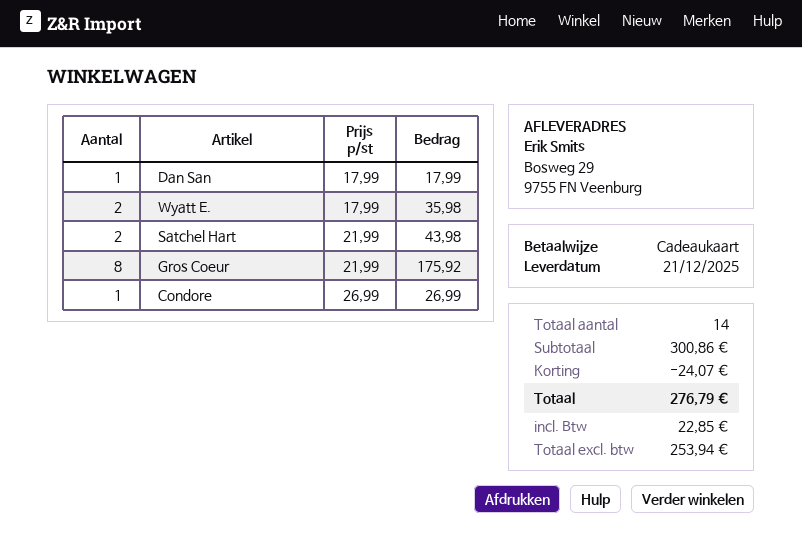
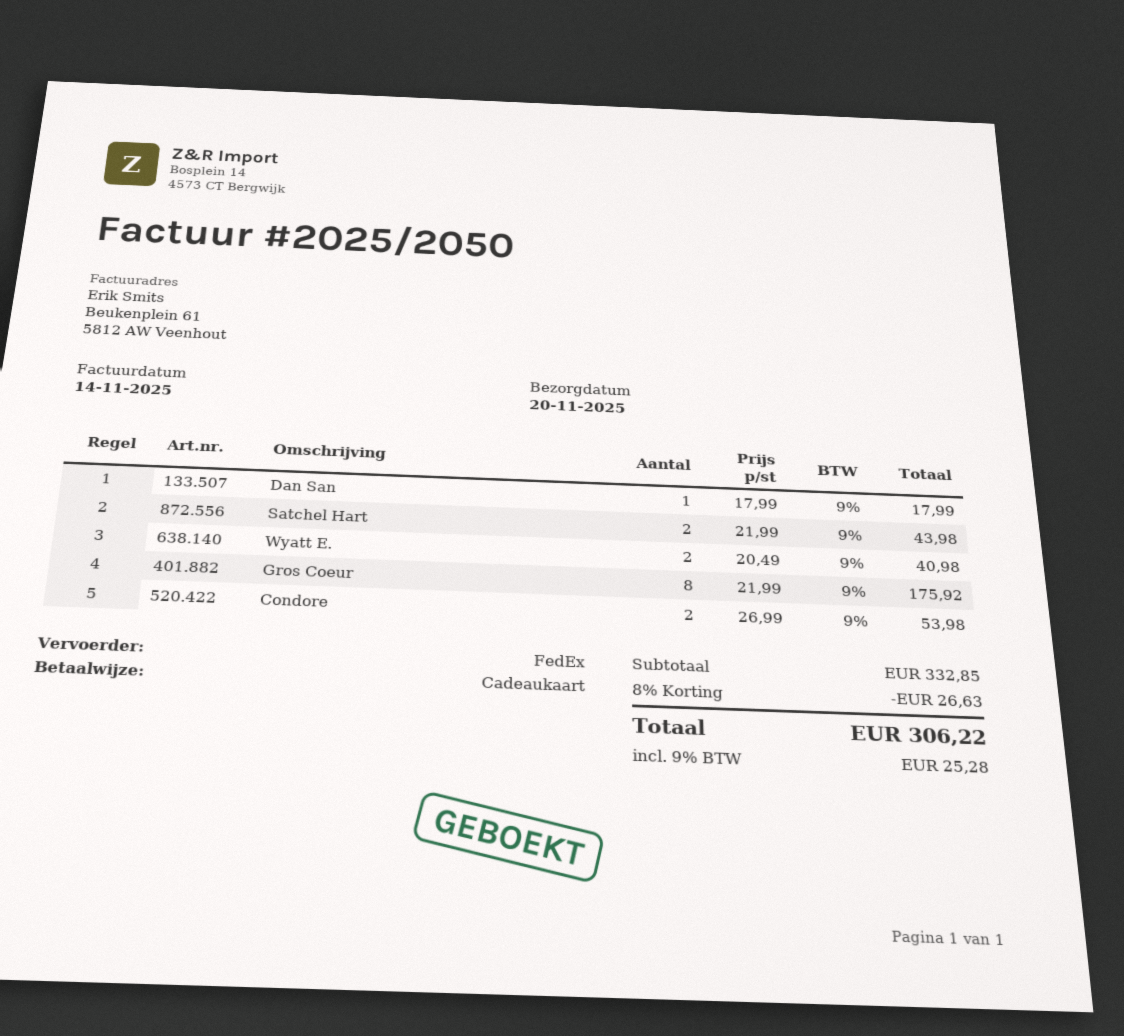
delivery date: 2025-12-21 -> 2025-11-20
Wyatt E.: 2 x 17.99 = 35.98 -> 2 x 20.49 = 40.98
Condore: 1 x 26.99 = 26.99 -> 2 x 26.99 = 53.98
subtotal: 300.86 -> 332.85
discount: 24.07 -> 26.63
tax: 22.85 -> 25.28
total: 276.79 -> 306.22

